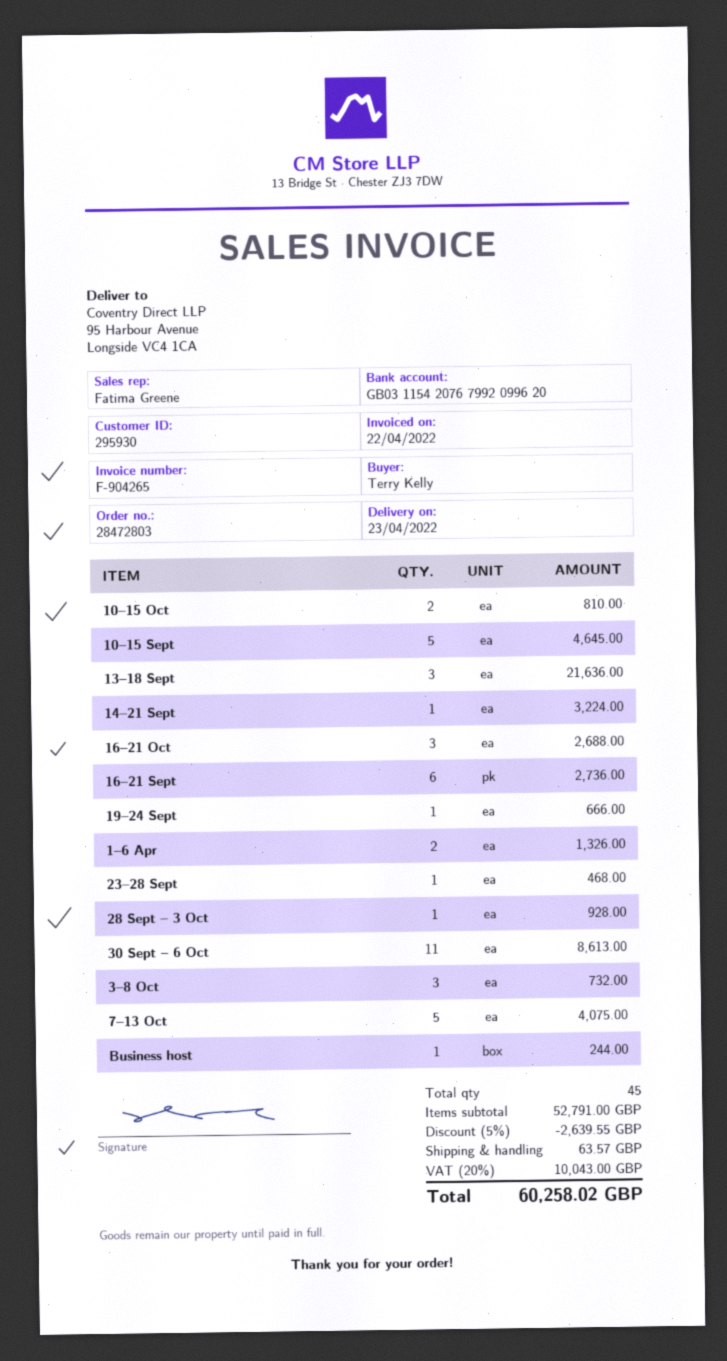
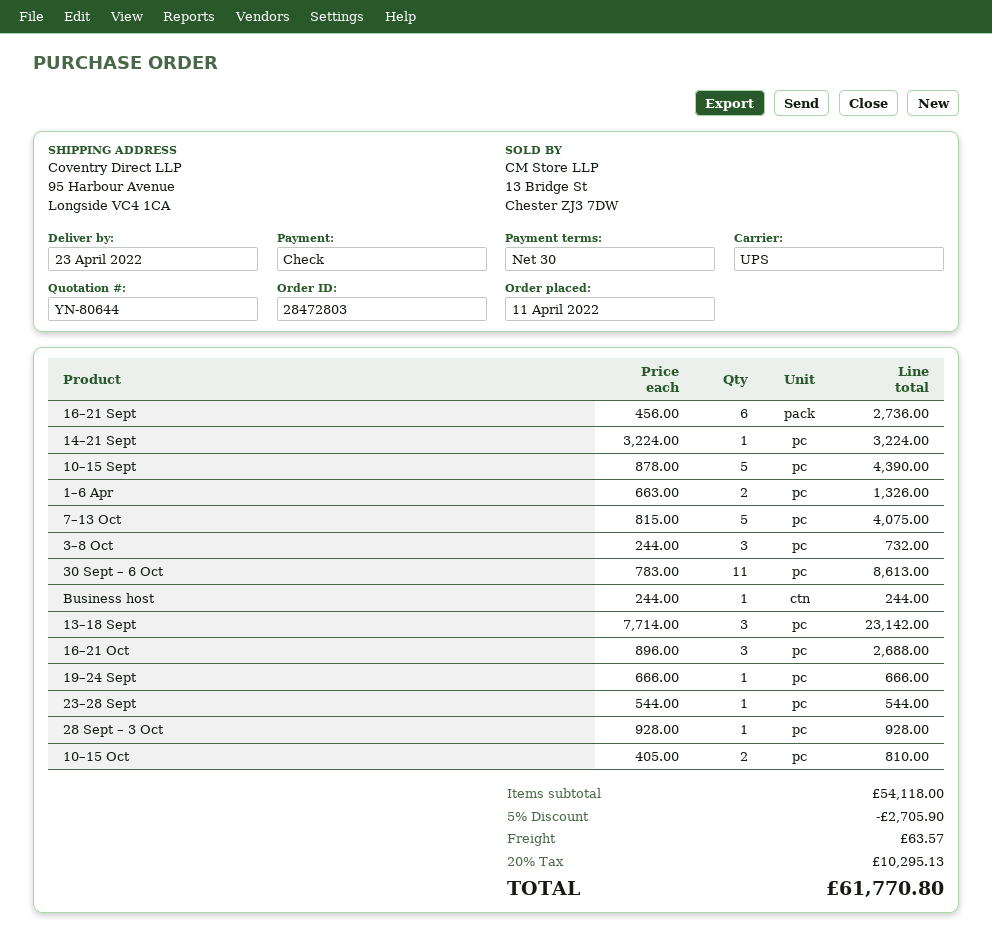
10–15 Sept: 5 for 4645.00 -> 5 for 4390.00
13–18 Sept: 3 for 21636.00 -> 3 for 23142.00
23–28 Sept: 1 for 468.00 -> 1 for 544.00
subtotal: 52791.00 -> 54118.00
discount: 5% = 2639.55 -> 5% = 2705.90
tax: 20% = 10043.00 -> 20% = 10295.13
total: 60258.02 -> 61770.80

